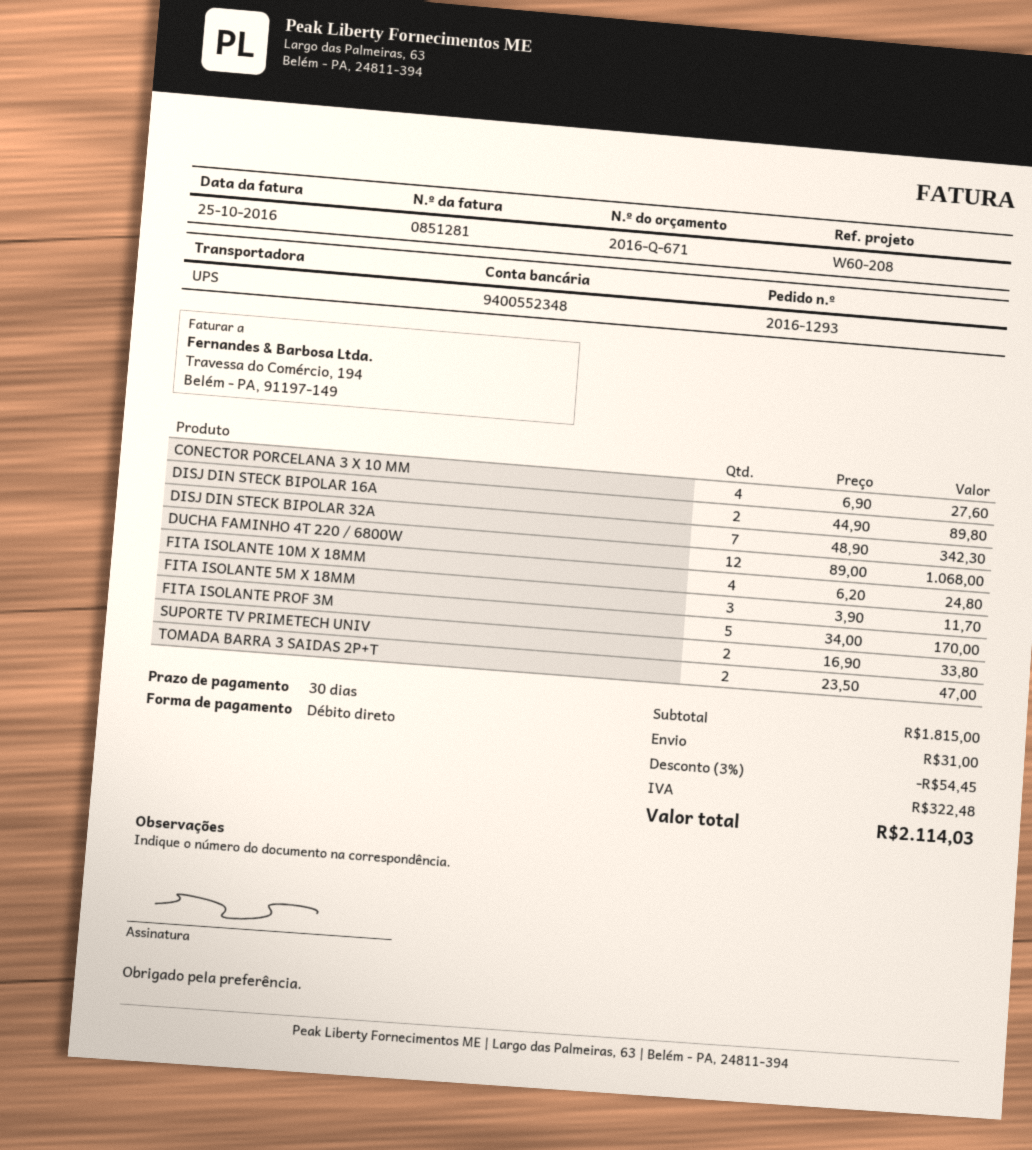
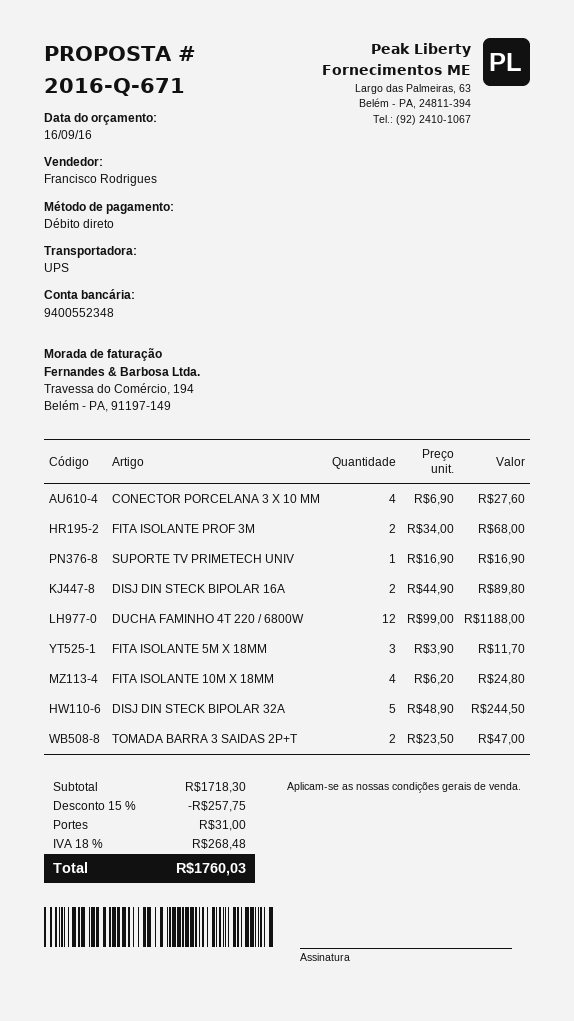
DISJ DIN STECK BIPOLAR 32A: 7 x 48.90 = 342.30 -> 5 x 48.90 = 244.50
DUCHA FAMINHO 4T 220 / 6800W: 12 x 89.00 = 1068.00 -> 12 x 99.00 = 1188.00
FITA ISOLANTE PROF 3M: 5 x 34.00 = 170.00 -> 2 x 34.00 = 68.00
SUPORTE TV PRIMETECH UNIV: 2 x 16.90 = 33.80 -> 1 x 16.90 = 16.90
subtotal: 1815.00 -> 1718.30
discount: 3% = 54.45 -> 15% = 257.75
tax: 322.48 -> 268.48
total: 2114.03 -> 1760.03

